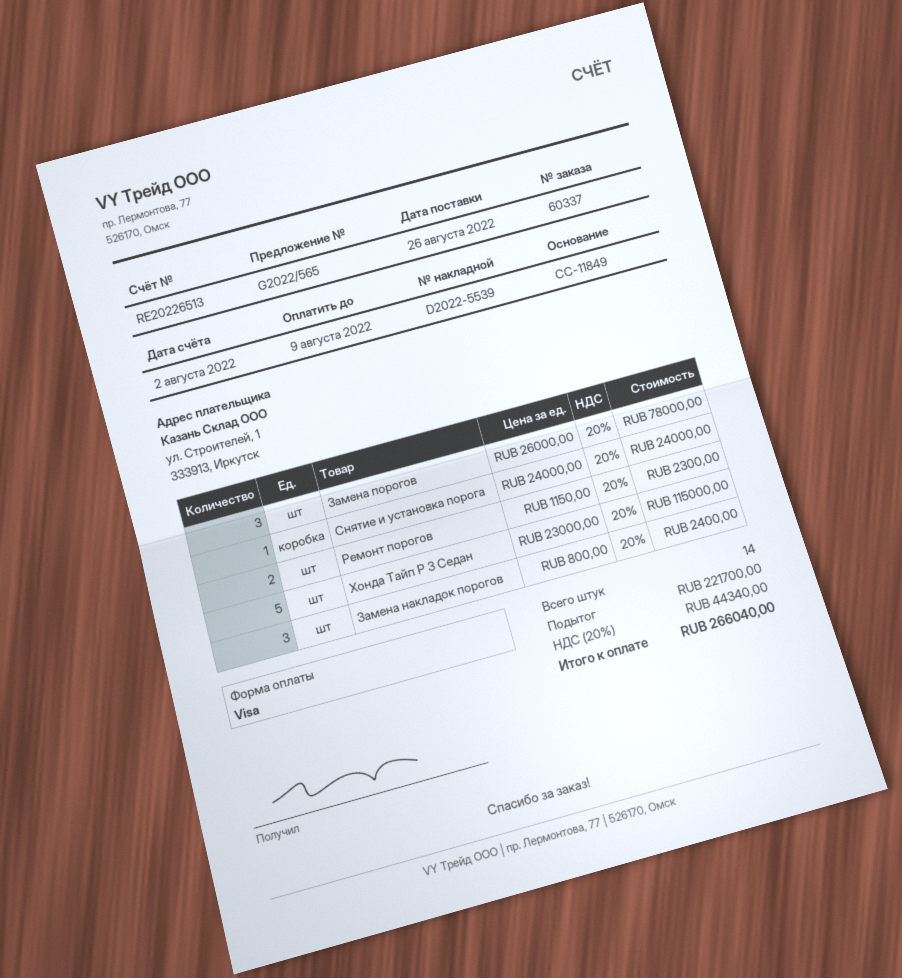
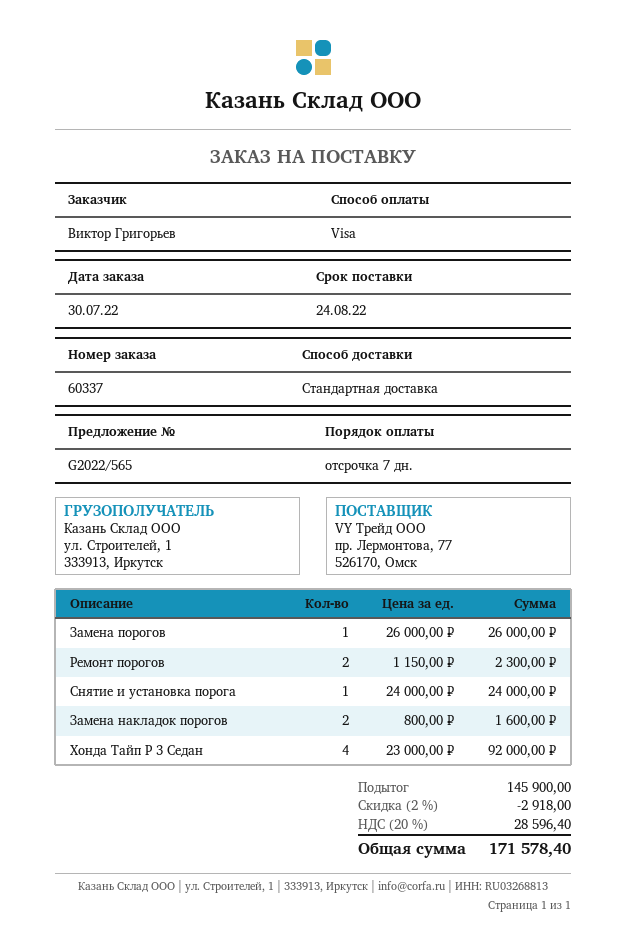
delivery date: 2022-08-26 -> 2022-08-24
Замена порогов: 3 x 26000.00 = 78000.00 -> 1 x 26000.00 = 26000.00
Хонда Тайп Р 3 Седан: 5 x 23000.00 = 115000.00 -> 4 x 23000.00 = 92000.00
Замена накладок порогов: 3 x 800.00 = 2400.00 -> 2 x 800.00 = 1600.00
subtotal: 221700.00 -> 145900.00
discount: none -> 2% = 2918.00
tax: 20% = 44340.00 -> 20% = 28596.40
total: 266040.00 -> 171578.40

